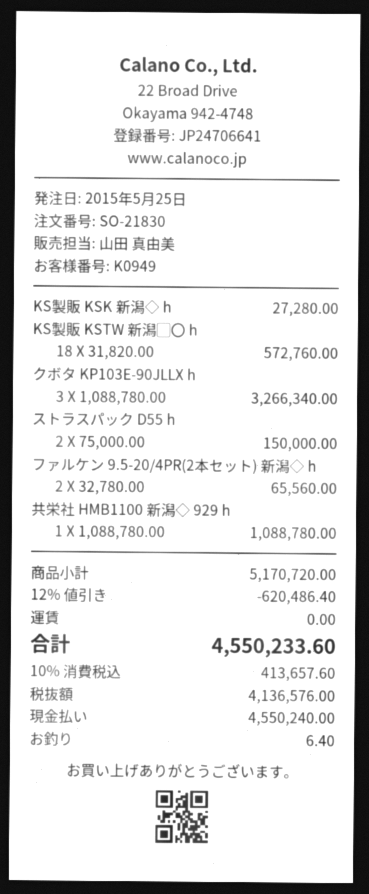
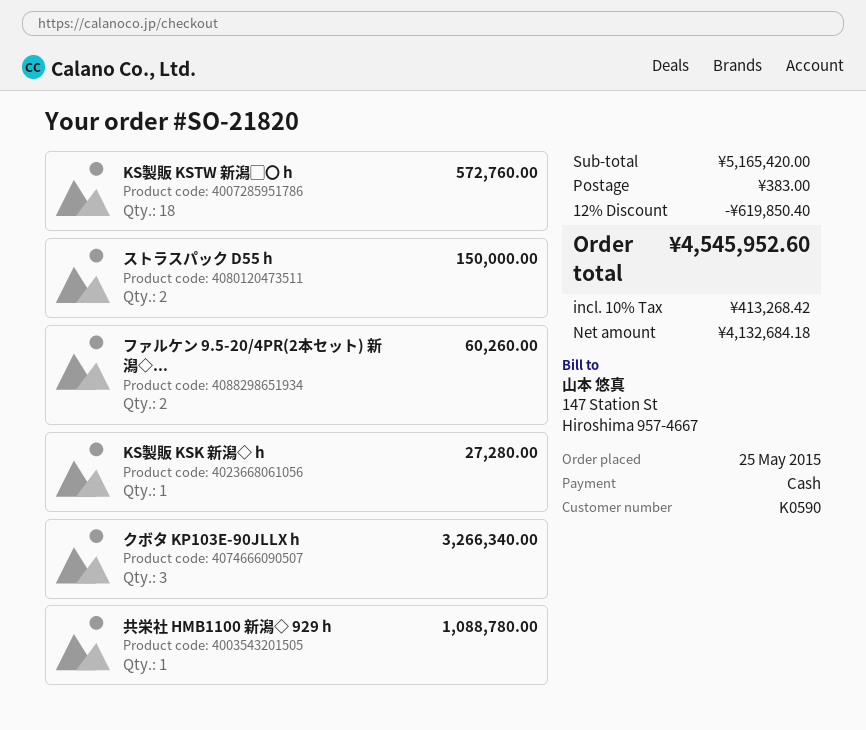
order number: SO-21830 -> SO-21820
customer number: K0949 -> K0590
ファルケン 9.5-20/4PR(2本セット) 新潟◇ h: 2 for 65560.00 -> 2 for 60260.00
subtotal: 5170720.00 -> 5165420.00
discount: 12% = 620486.40 -> 12% = 619850.40
shipping: 0.00 -> 383.00
net: 4136576.00 -> 4132684.18
tax: 10% = 413657.60 -> 10% = 413268.42
total: 4550233.60 -> 4545952.60

